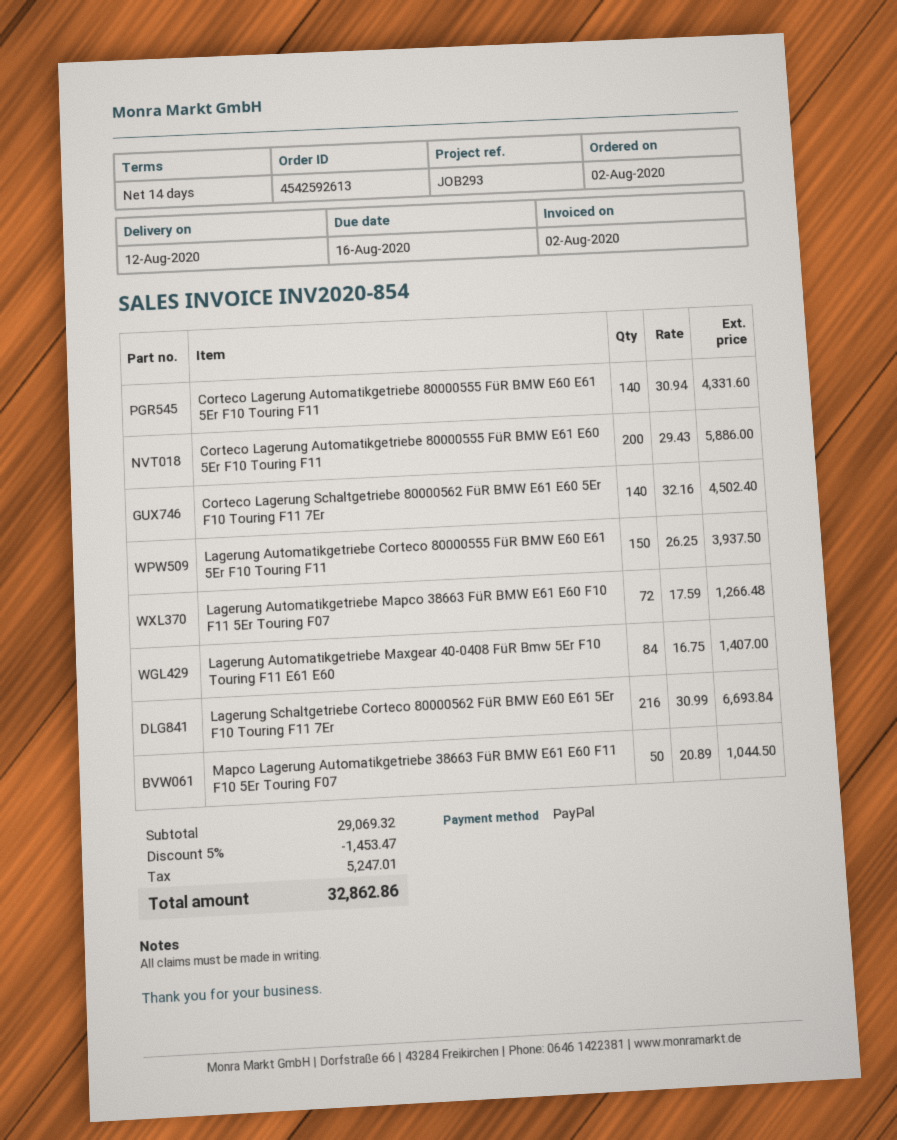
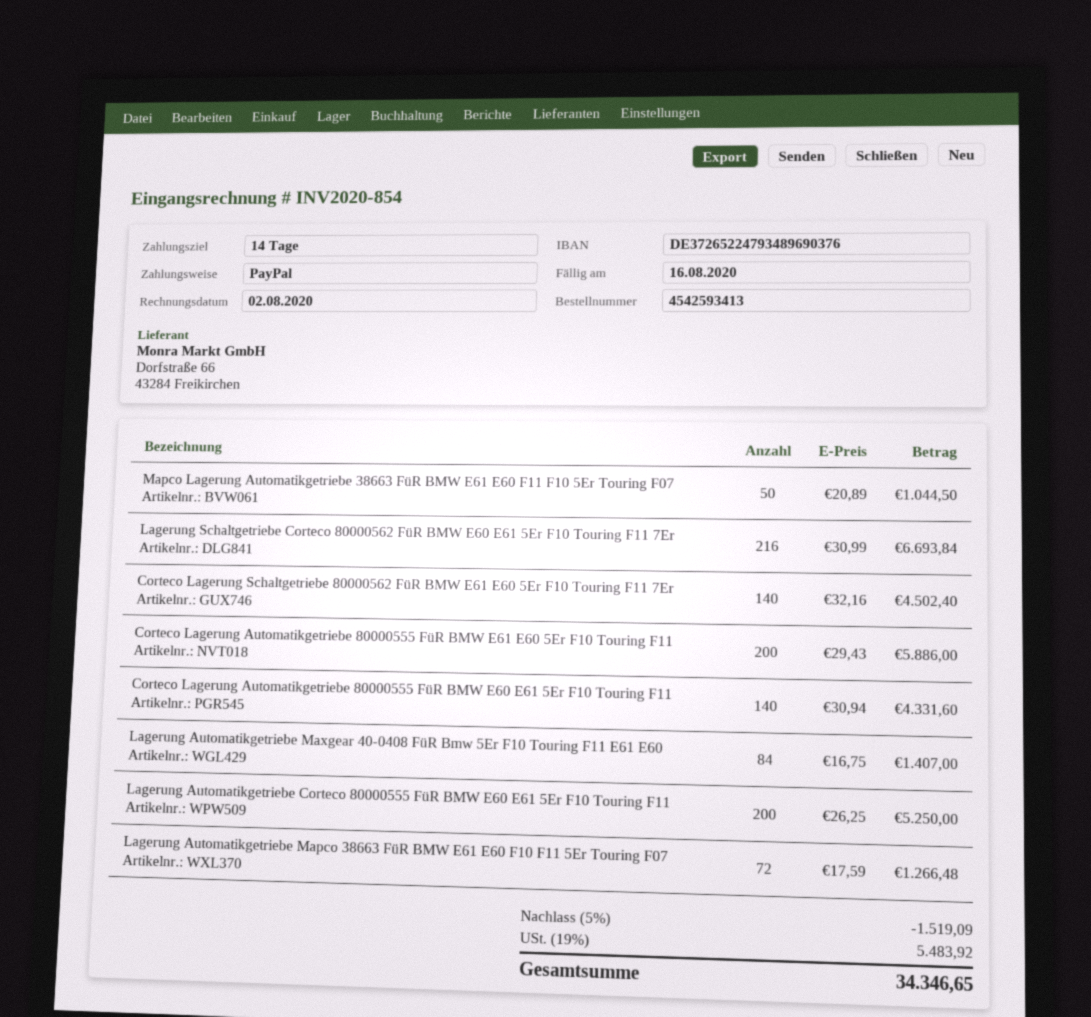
order number: 4542592613 -> 4542593413
Lagerung Automatikgetriebe Corteco 80000555 FüR BMW E60 E61 5Er F10 Touring F11: 150 x 26.25 = 3937.50 -> 200 x 26.25 = 5250.00
discount: 5% = 1453.47 -> 5% = 1519.09
tax: 5247.01 -> 5483.92
total: 32862.86 -> 34346.65

